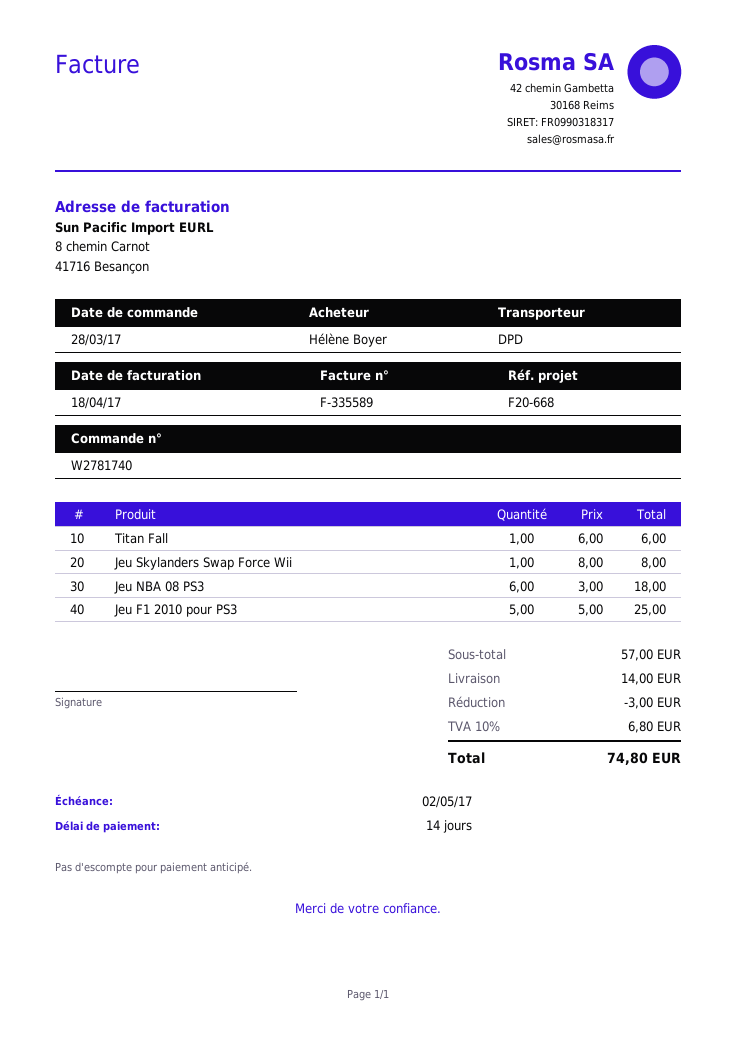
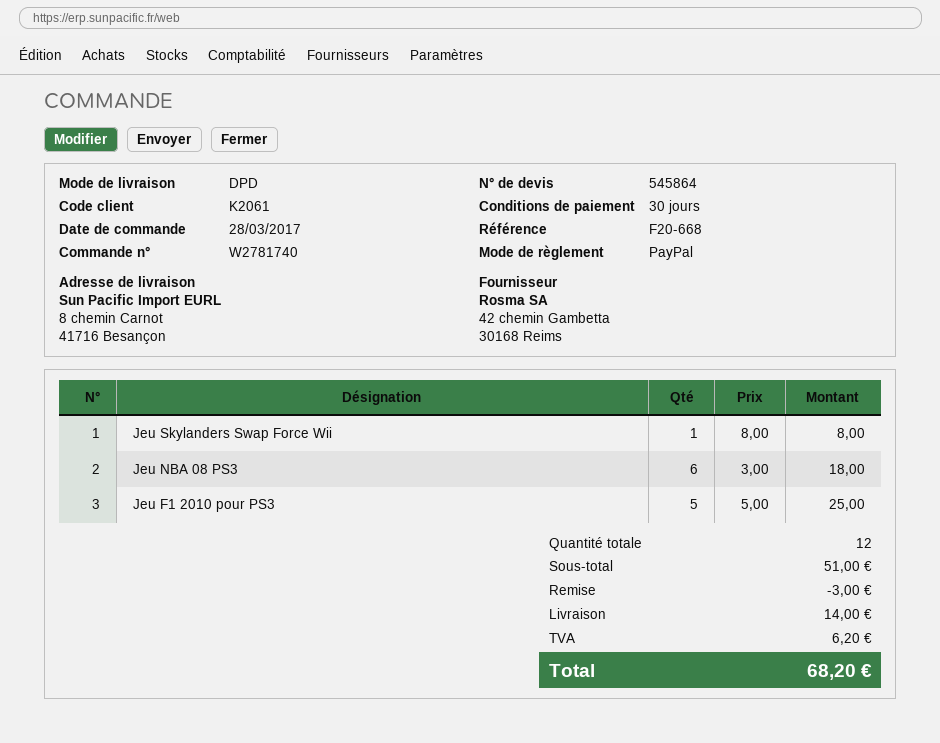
payment terms: 14 days -> 30 days
Titan Fall: 1 x 6.00 = 6.00 -> none
subtotal: 57.00 -> 51.00
tax: 6.80 -> 6.20
total: 74.80 -> 68.20

